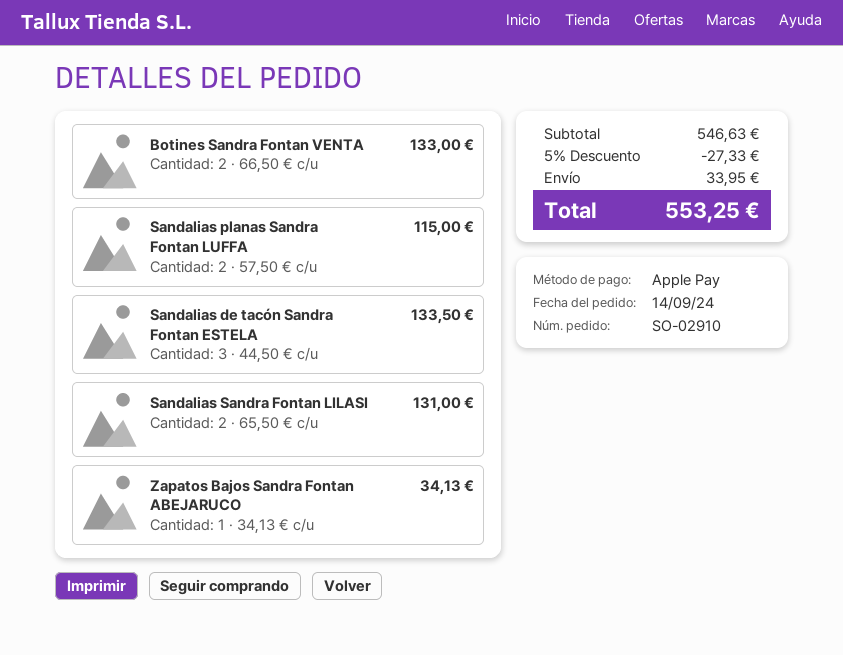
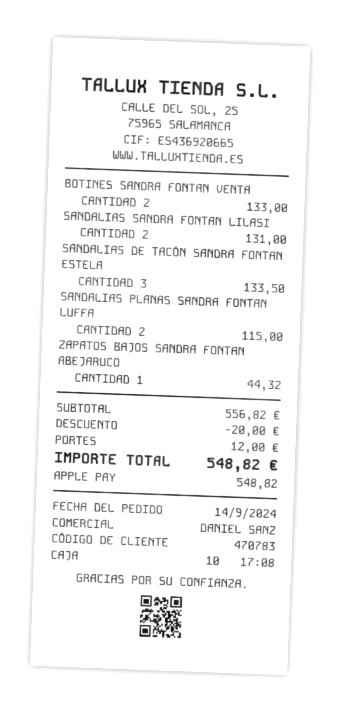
Zapatos Bajos Sandra Fontan ABEJARUCO: 1 for 34.13 -> 1 for 44.32
subtotal: 546.63 -> 556.82
discount: 27.33 -> 20.00
shipping: 33.95 -> 12.00
total: 553.25 -> 548.82

